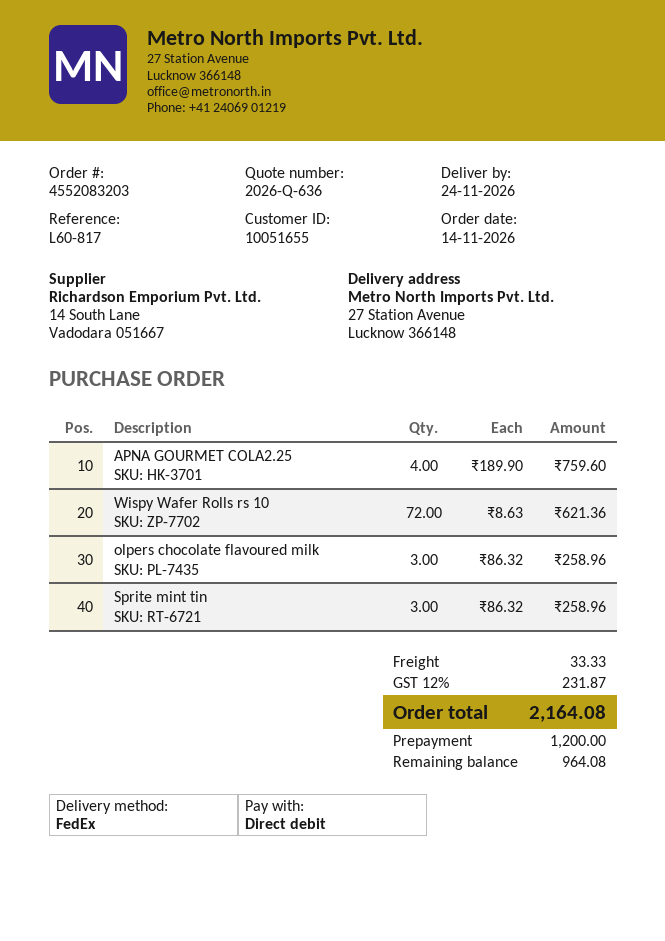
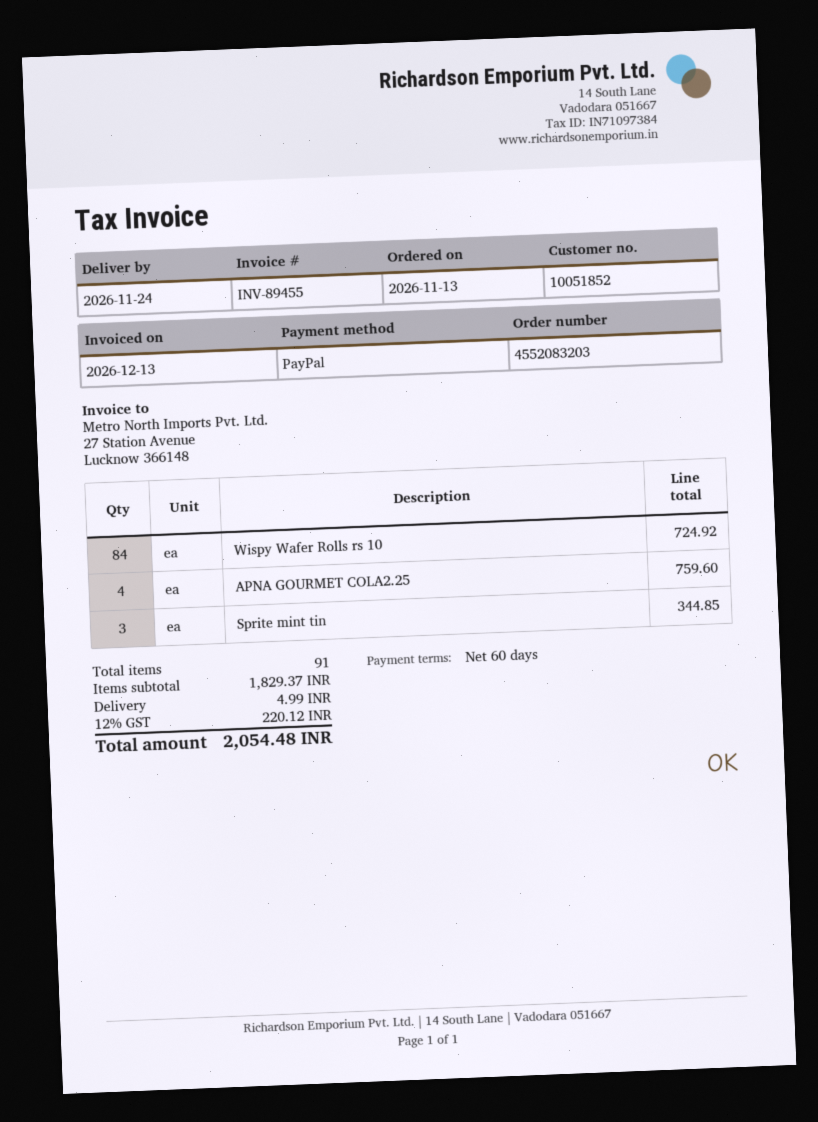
order date: 2026-11-14 -> 2026-11-13
customer number: 10051655 -> 10051852
payment method: direct debit -> PayPal
Wispy Wafer Rolls rs 10: 72 for 621.36 -> 84 for 724.92
olpers chocolate flavoured milk: 3 for 258.96 -> none
Sprite mint tin: 3 for 258.96 -> 3 for 344.85
shipping: 33.33 -> 4.99
tax: 12% = 231.87 -> 12% = 220.12
total: 2164.08 -> 2054.48

